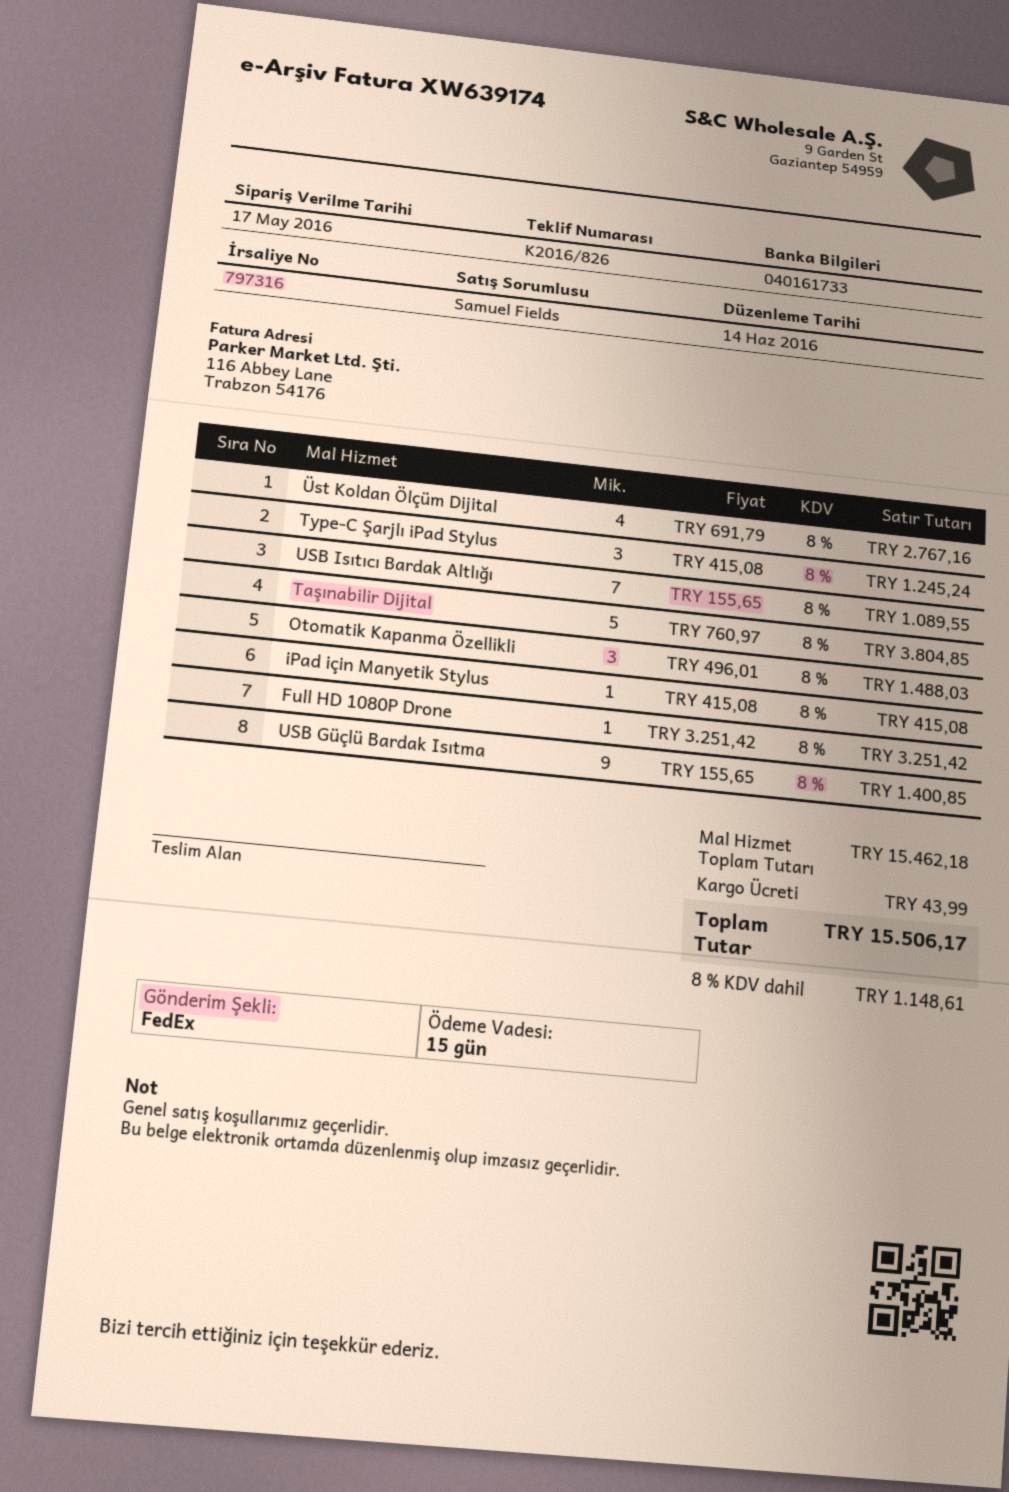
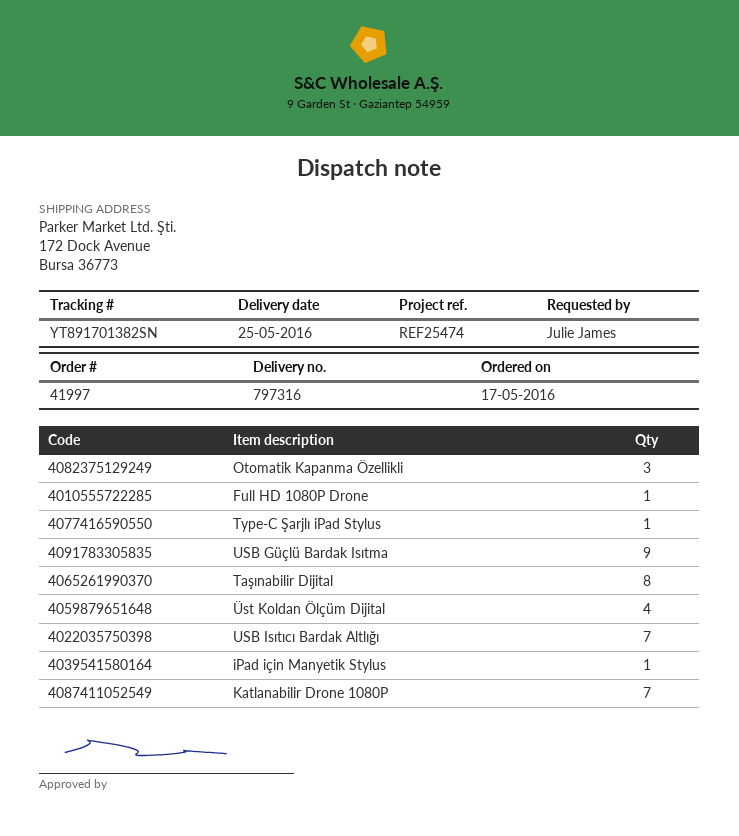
Type-C Şarjlı iPad Stylus: 3 -> 1
Taşınabilir Dijital: 5 -> 8
Katlanabilir Drone 1080P: none -> 7

